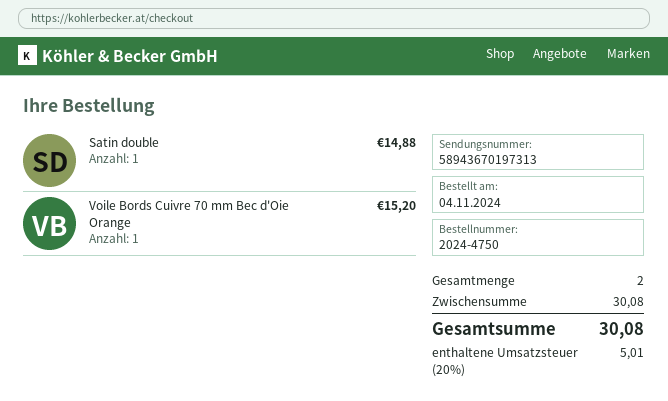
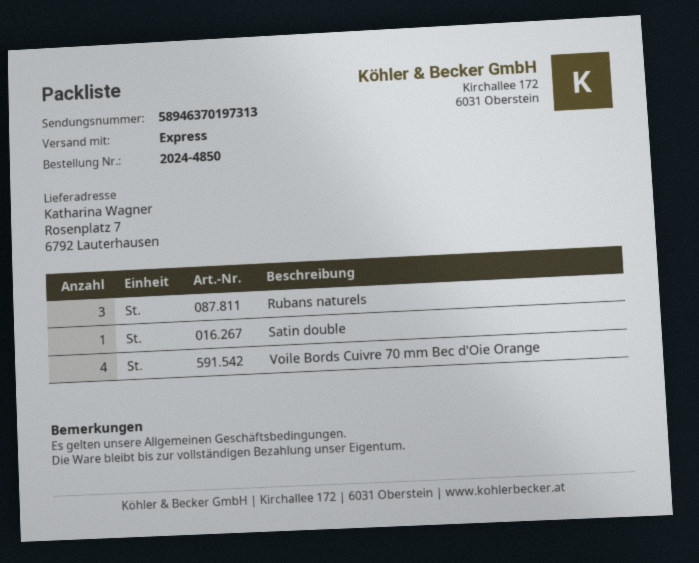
order number: 2024-4750 -> 2024-4850
tracking number: 58943670197313 -> 58946370197313
Voile Bords Cuivre 70 mm Bec d'Oie Orange: 1 -> 4
Rubans naturels: none -> 3

